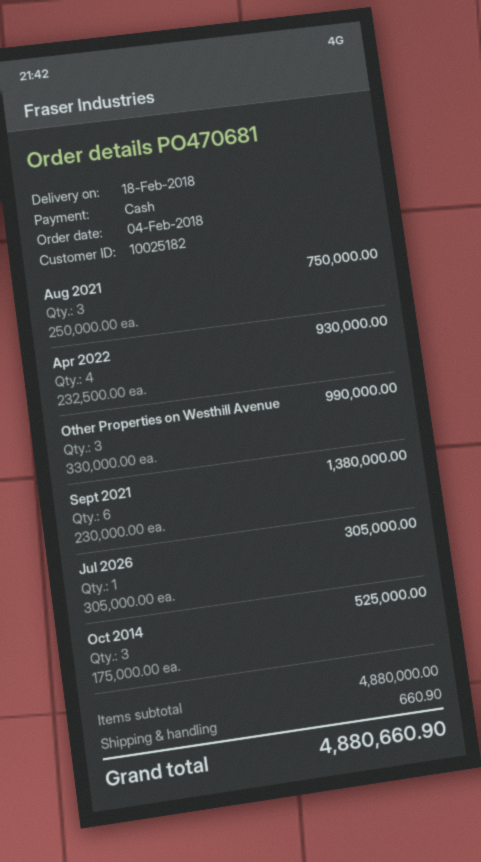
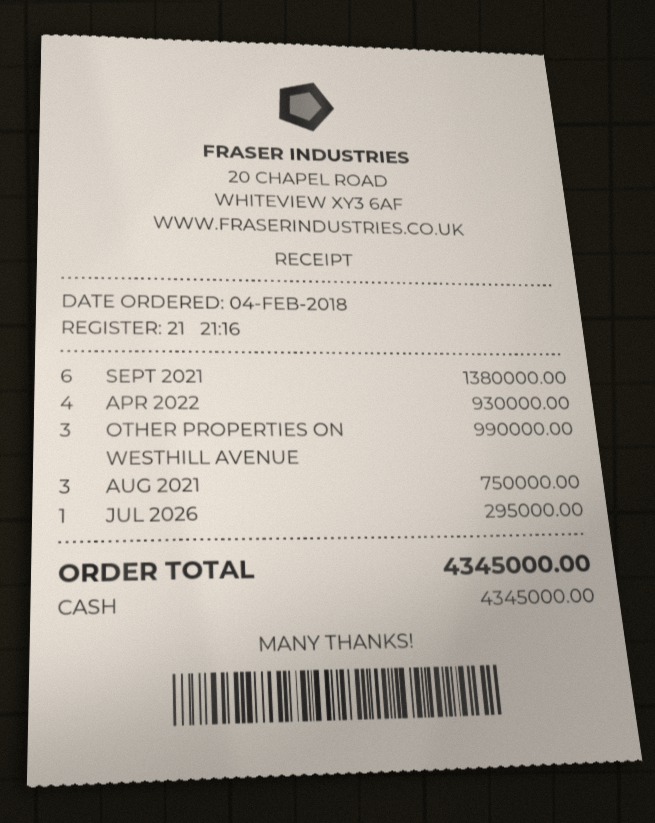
Jul 2026: 1 for 305000.00 -> 1 for 295000.00
Oct 2014: 3 for 525000.00 -> none
shipping: 660.90 -> none
total: 4880660.90 -> 4345000.00

